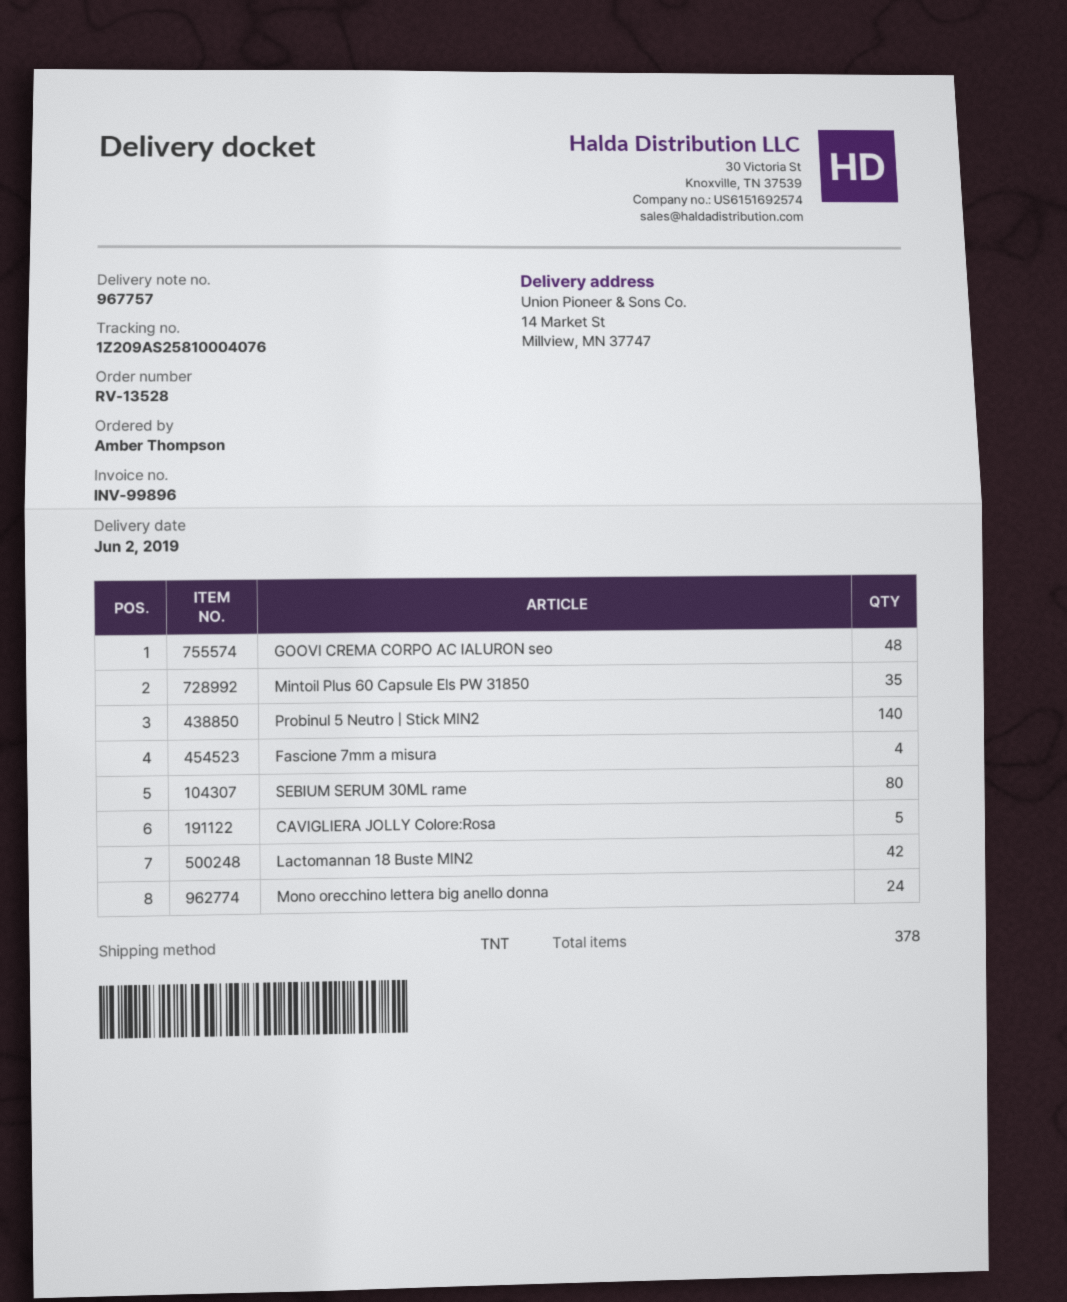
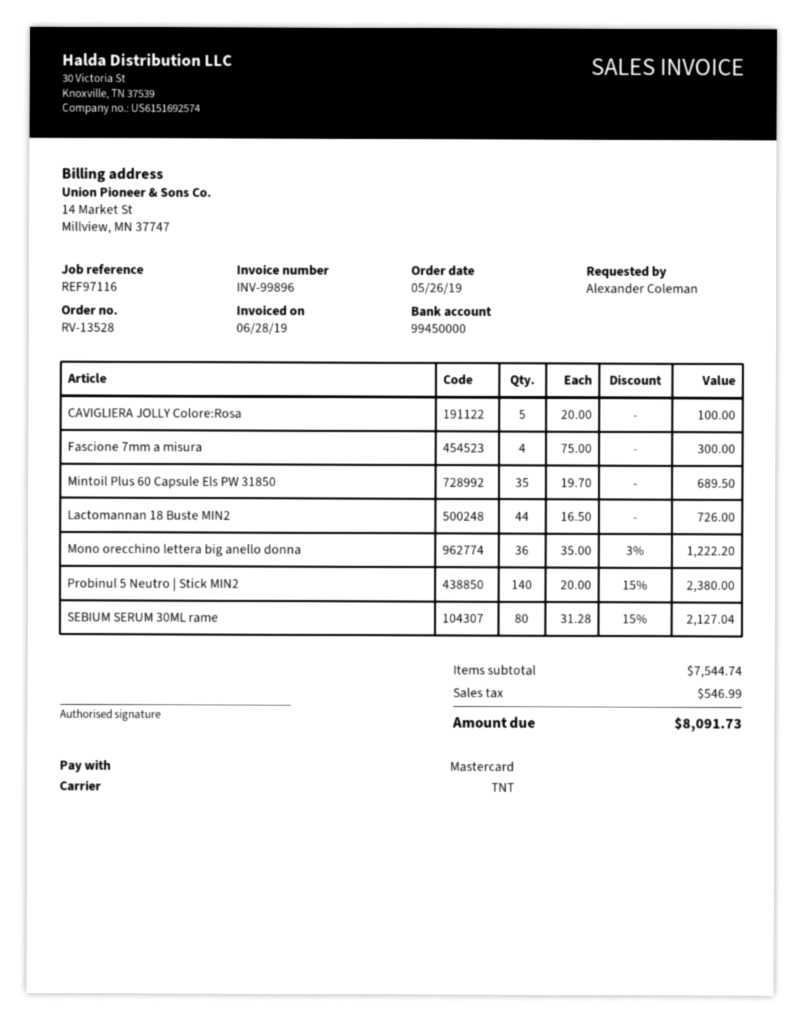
ordered by: Amber Thompson -> Alexander Coleman
GOOVI CREMA CORPO AC IALURON seo: 48 -> none
Lactomannan 18 Buste MIN2: 42 -> 44
Mono orecchino lettera big anello donna: 24 -> 36

